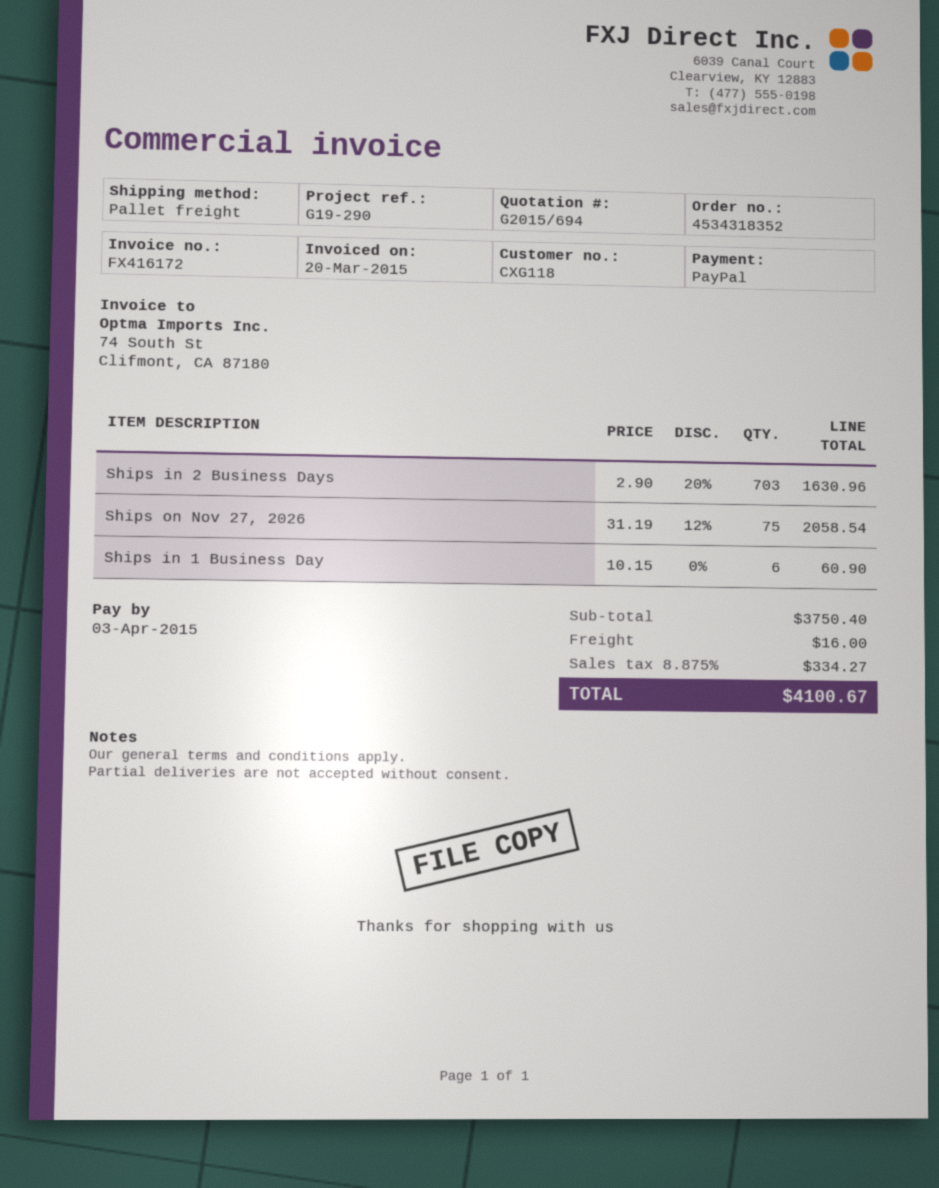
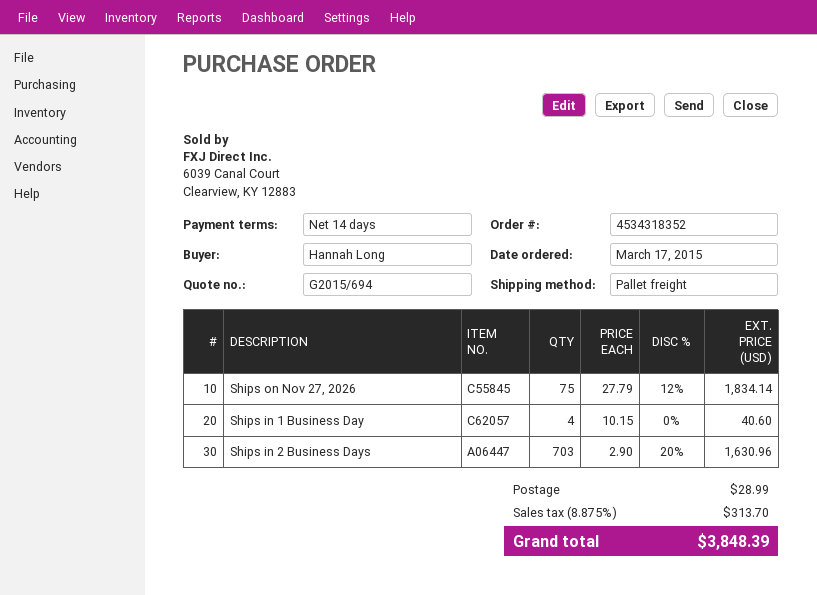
Ships on Nov 27, 2026: 75 x 31.19 - 12% = 2058.54 -> 75 x 27.79 - 12% = 1834.14
Ships in 1 Business Day: 6 x 10.15 = 60.90 -> 4 x 10.15 = 40.60
shipping: 16.00 -> 28.99
tax: 8.875% = 334.27 -> 8.875% = 313.70
total: 4100.67 -> 3848.39

